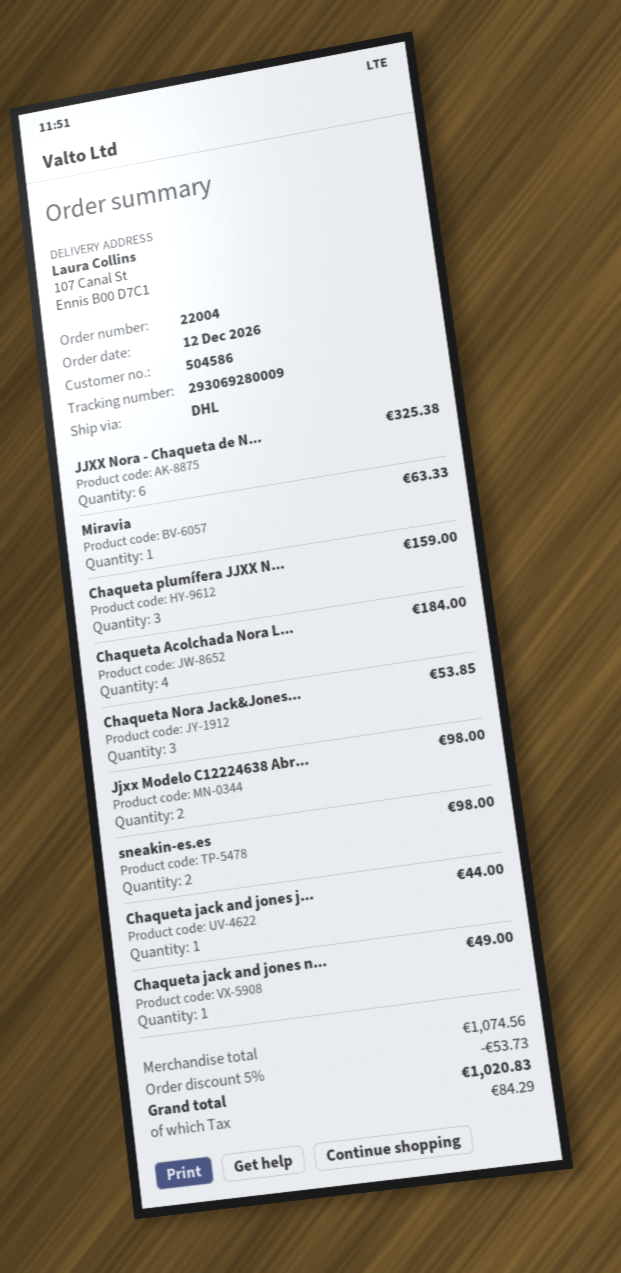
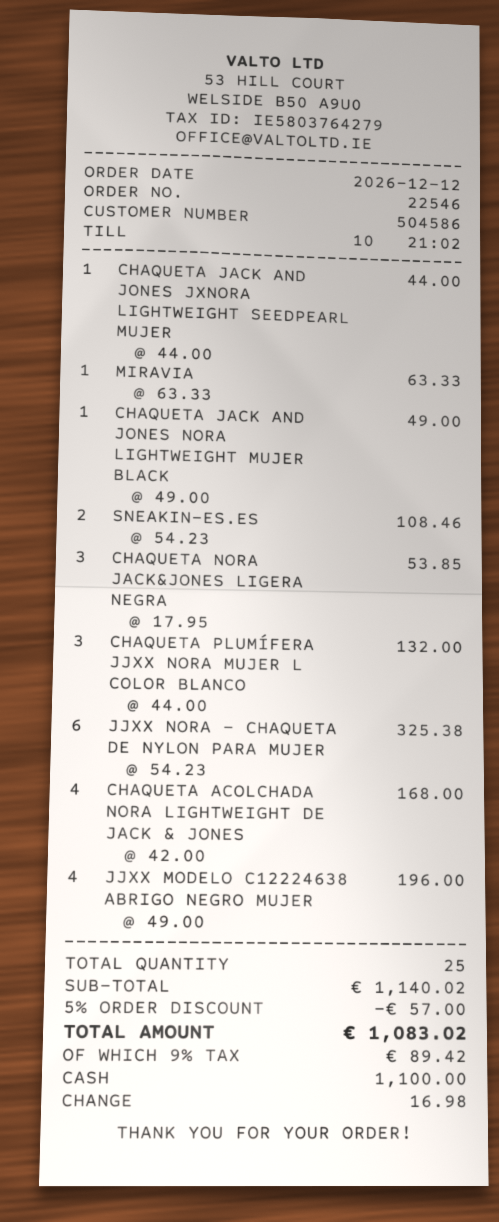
order number: 22004 -> 22546
Chaqueta plumífera JJXX N...: 3 for 159.00 -> 3 for 132.00
Chaqueta Acolchada Nora L...: 4 for 184.00 -> 4 for 168.00
Jjxx Modelo C12224638 Abr...: 2 for 98.00 -> 4 for 196.00
sneakin-es.es: 2 for 98.00 -> 2 for 108.46
subtotal: 1074.56 -> 1140.02
discount: 5% = 53.73 -> 5% = 57.00
tax: 84.29 -> 89.42
total: 1020.83 -> 1083.02

